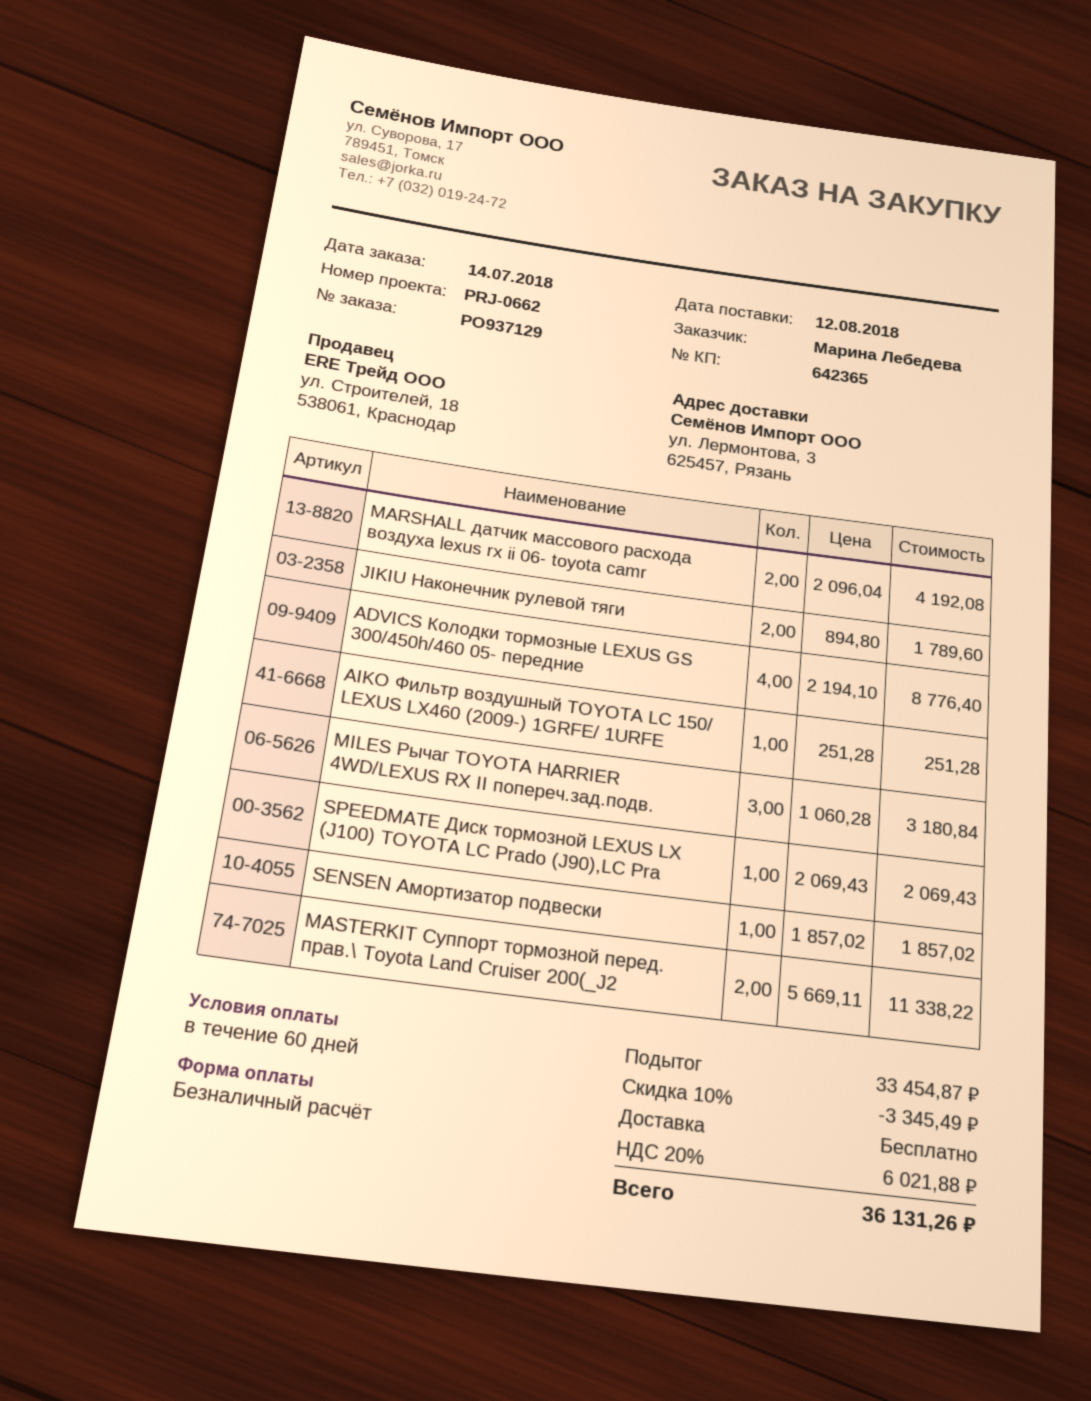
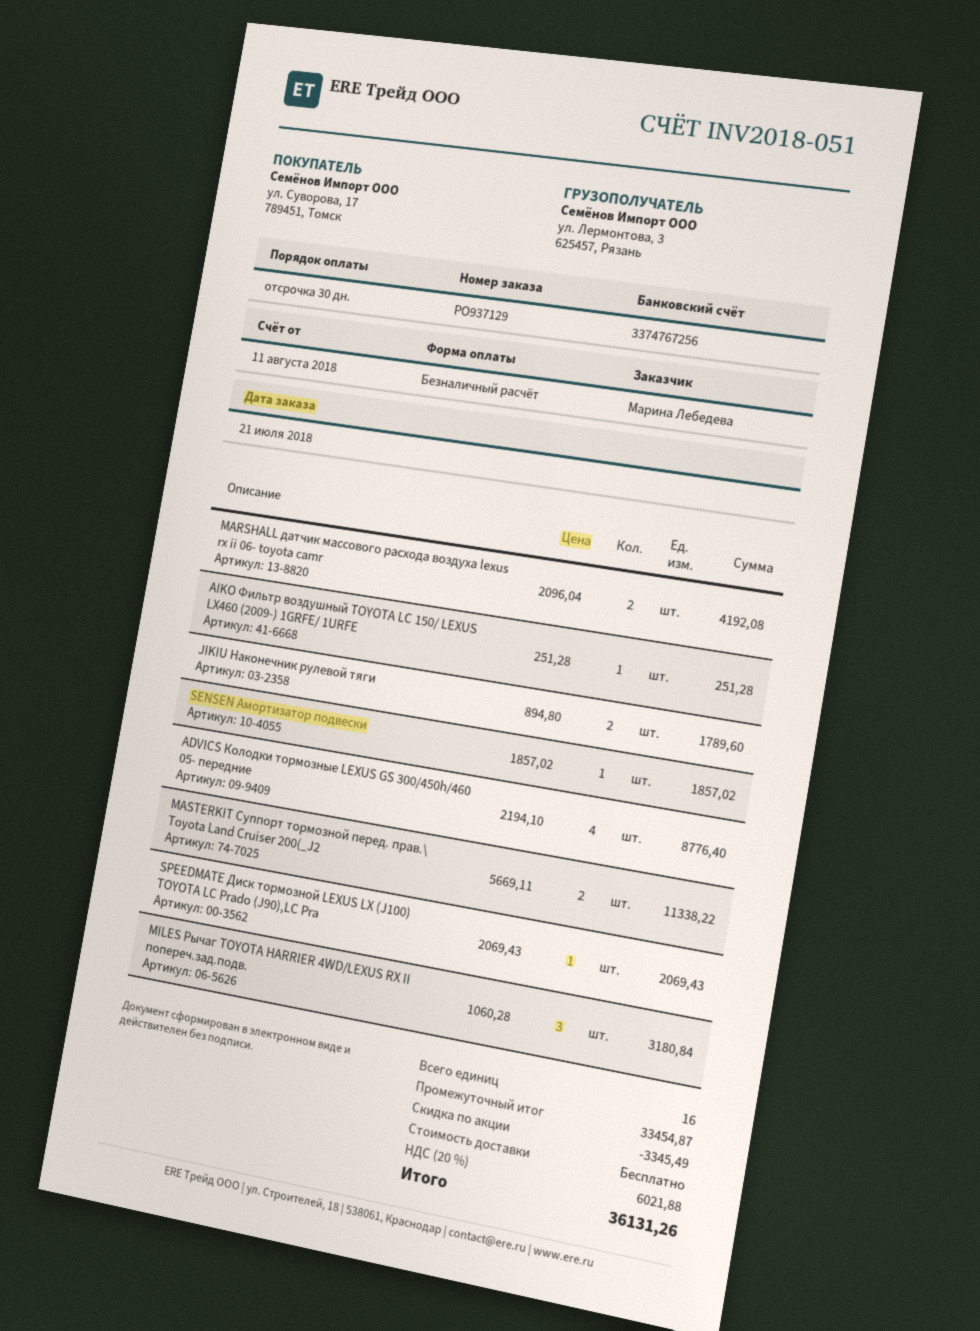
order date: 2018-07-14 -> 2018-07-21
payment terms: 60 days -> 30 days

